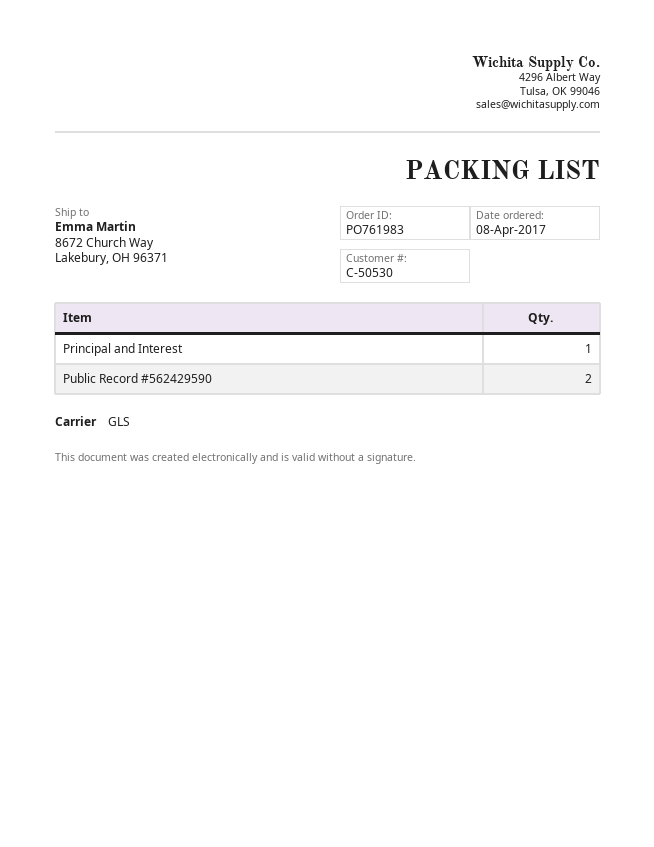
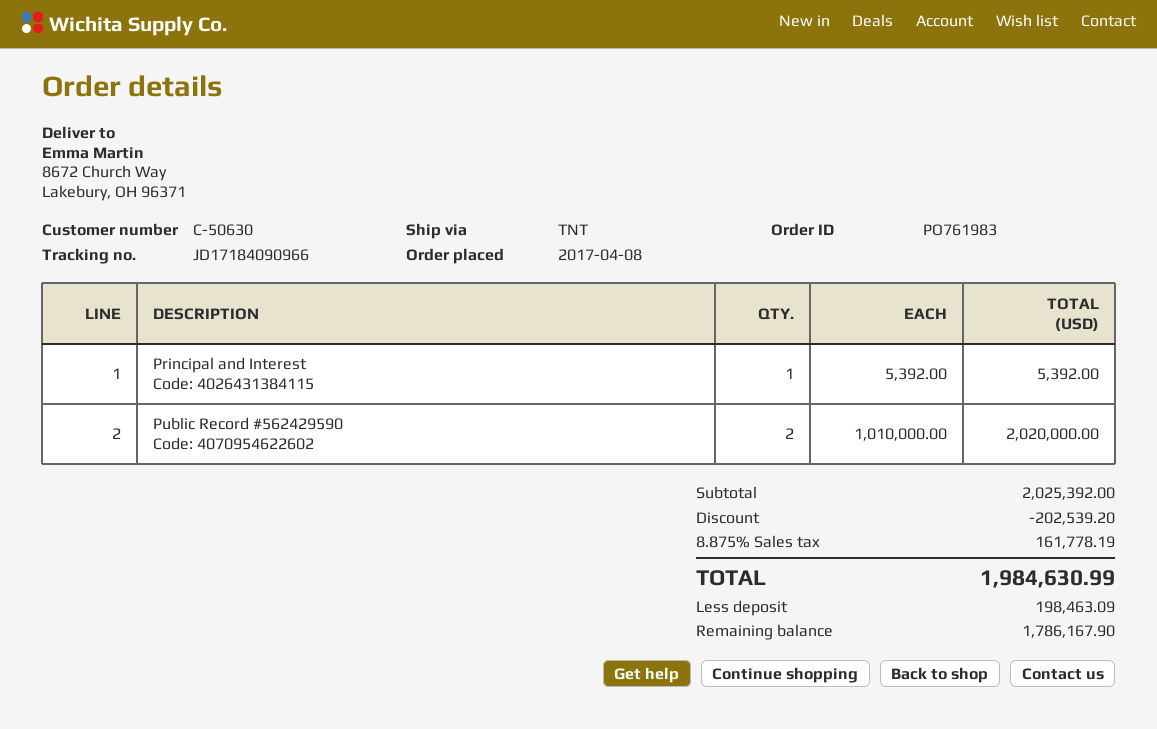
customer number: C-50530 -> C-50630
shipping method: GLS -> TNT

